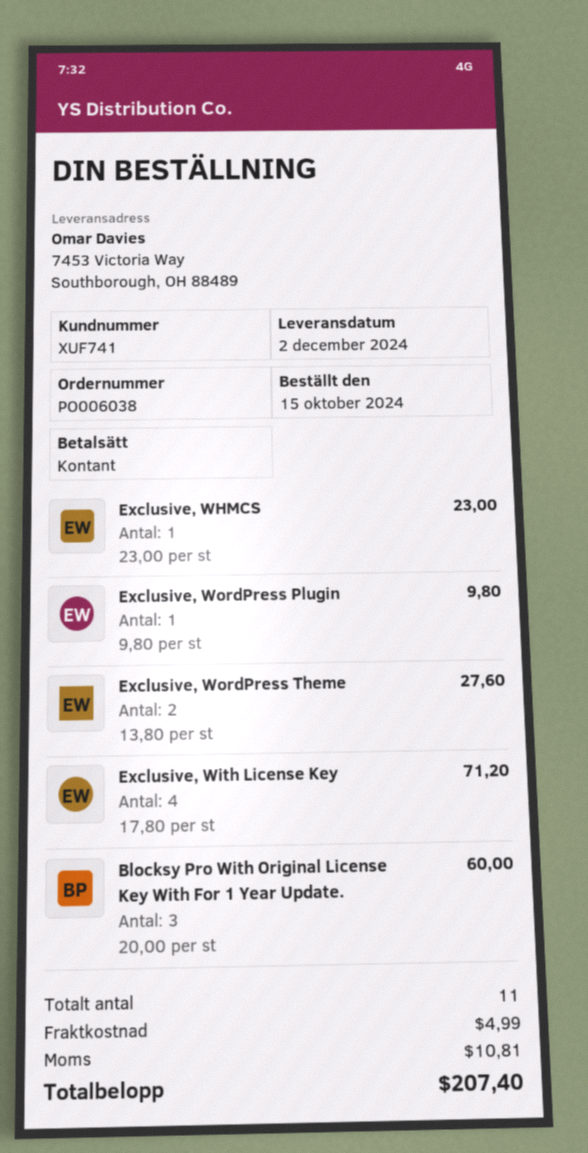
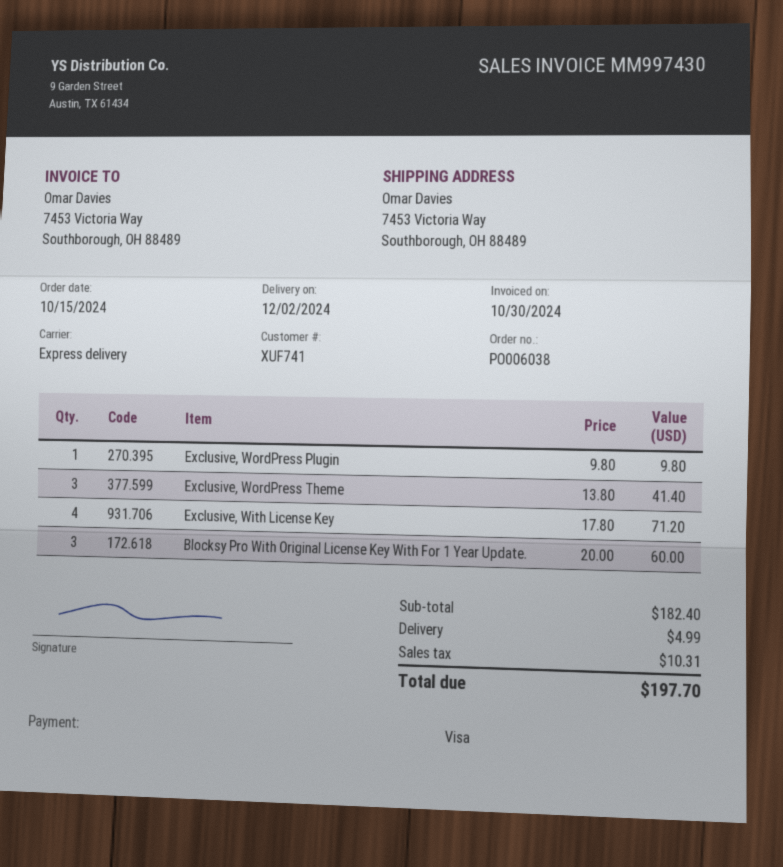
payment method: cash -> Visa
Exclusive, WHMCS: 1 x 23.00 = 23.00 -> none
Exclusive, WordPress Theme: 2 x 13.80 = 27.60 -> 3 x 13.80 = 41.40
tax: 10.81 -> 10.31
total: 207.40 -> 197.70

